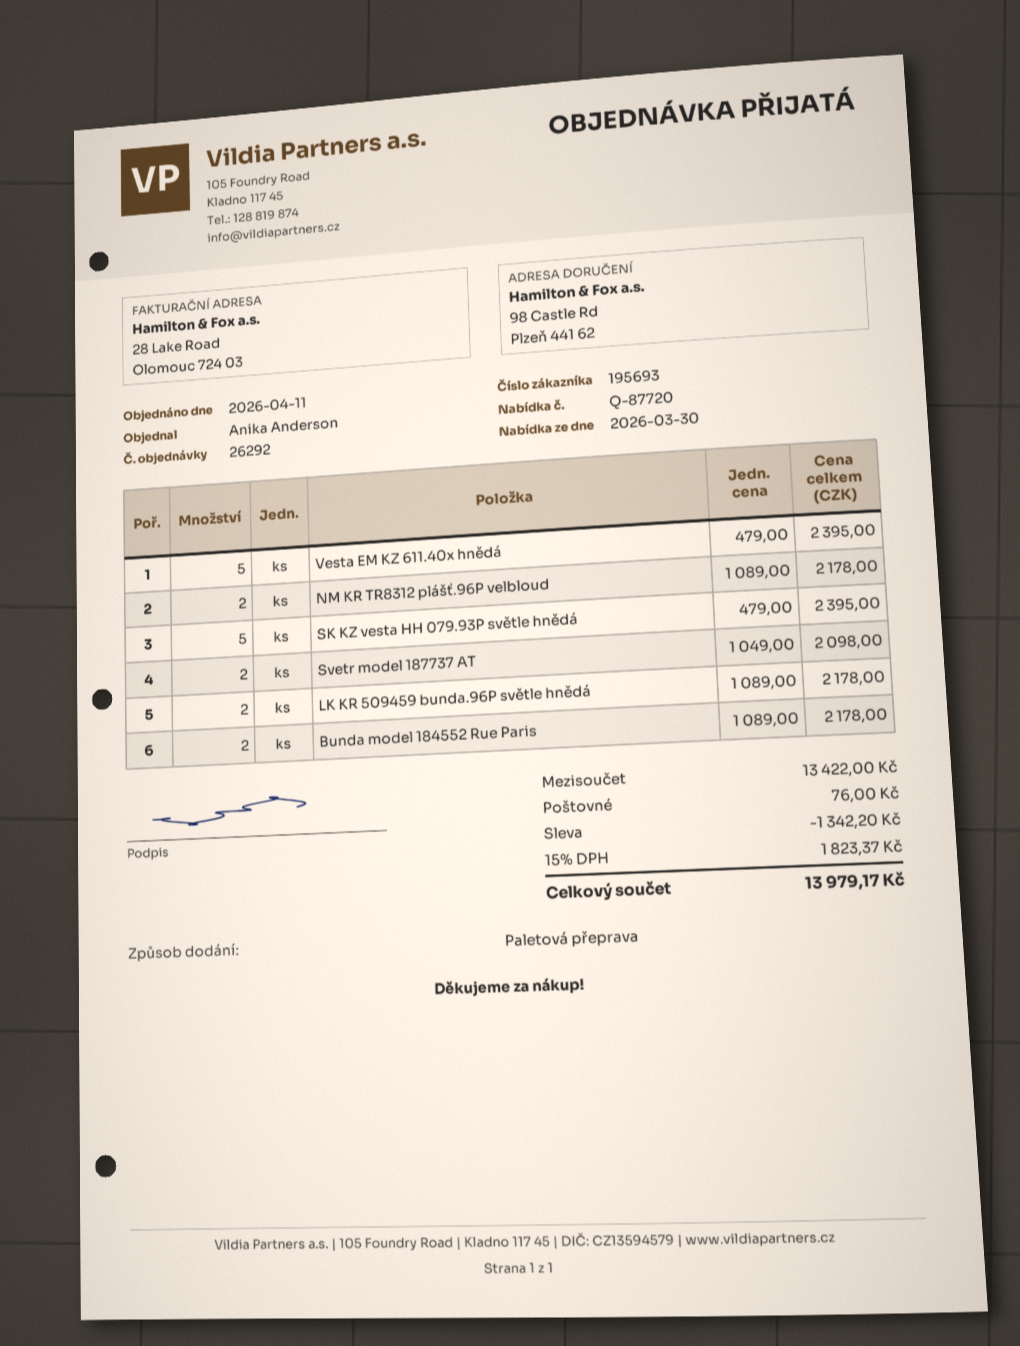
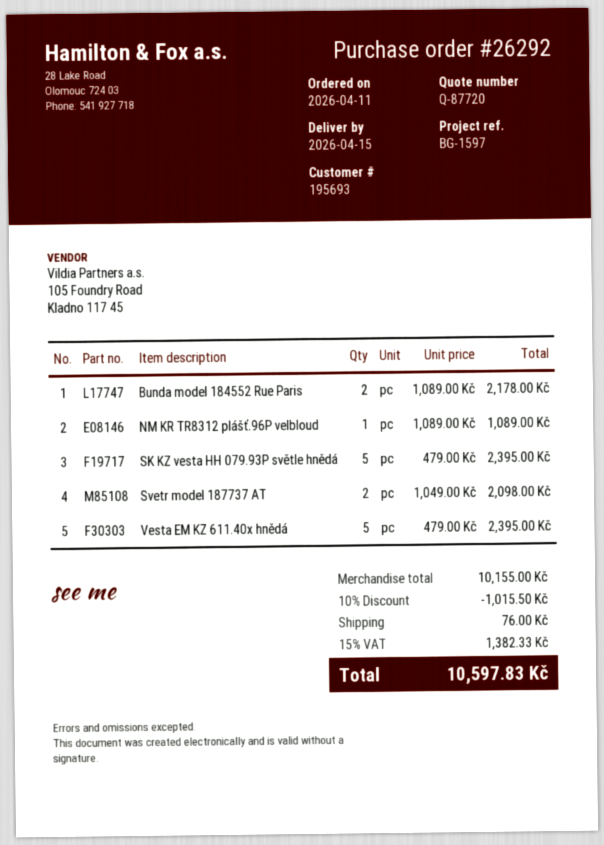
NM KR TR8312 plášť.96P velbloud: 2 x 1089.00 = 2178.00 -> 1 x 1089.00 = 1089.00
LK KR 509459 bunda.96P světle hnědá: 2 x 1089.00 = 2178.00 -> none
subtotal: 13422.00 -> 10155.00
discount: 1342.20 -> 1015.50
tax: 15% = 1823.37 -> 15% = 1382.33
total: 13979.17 -> 10597.83

